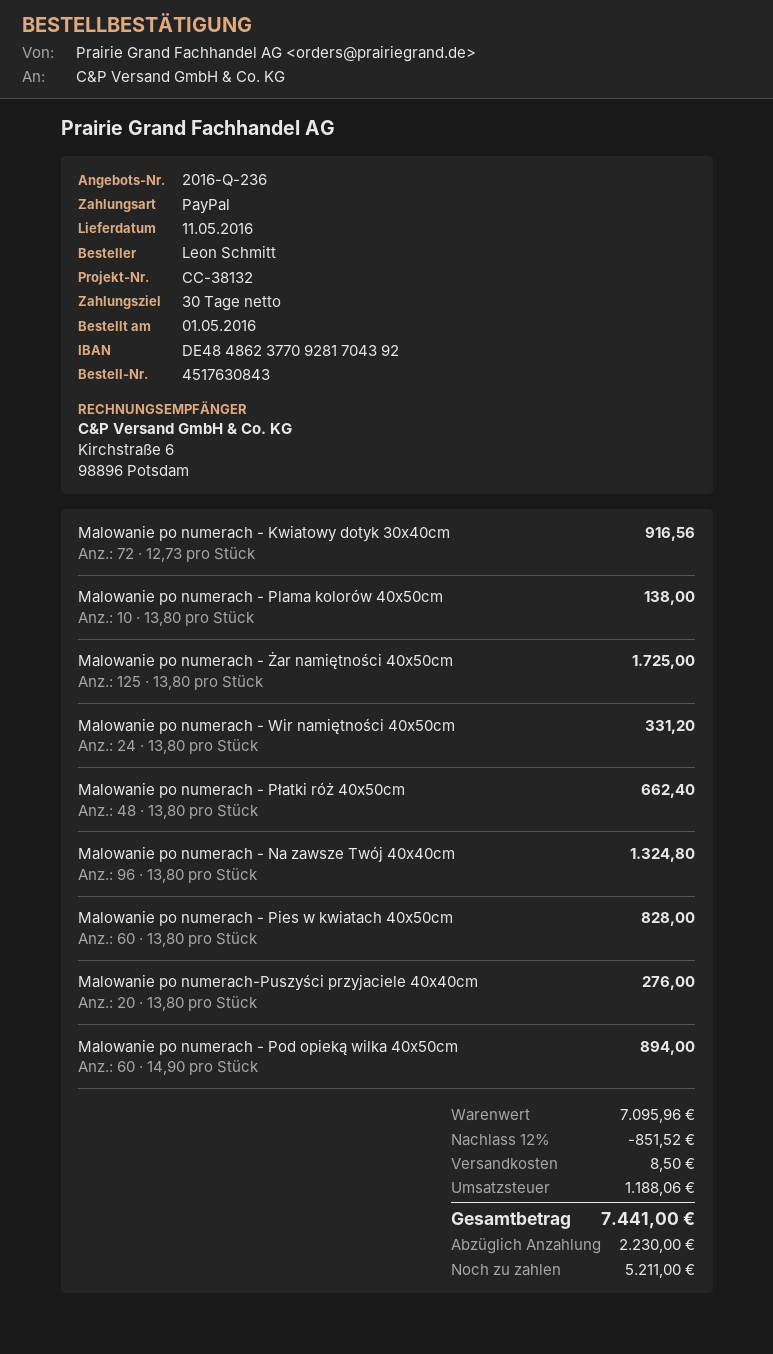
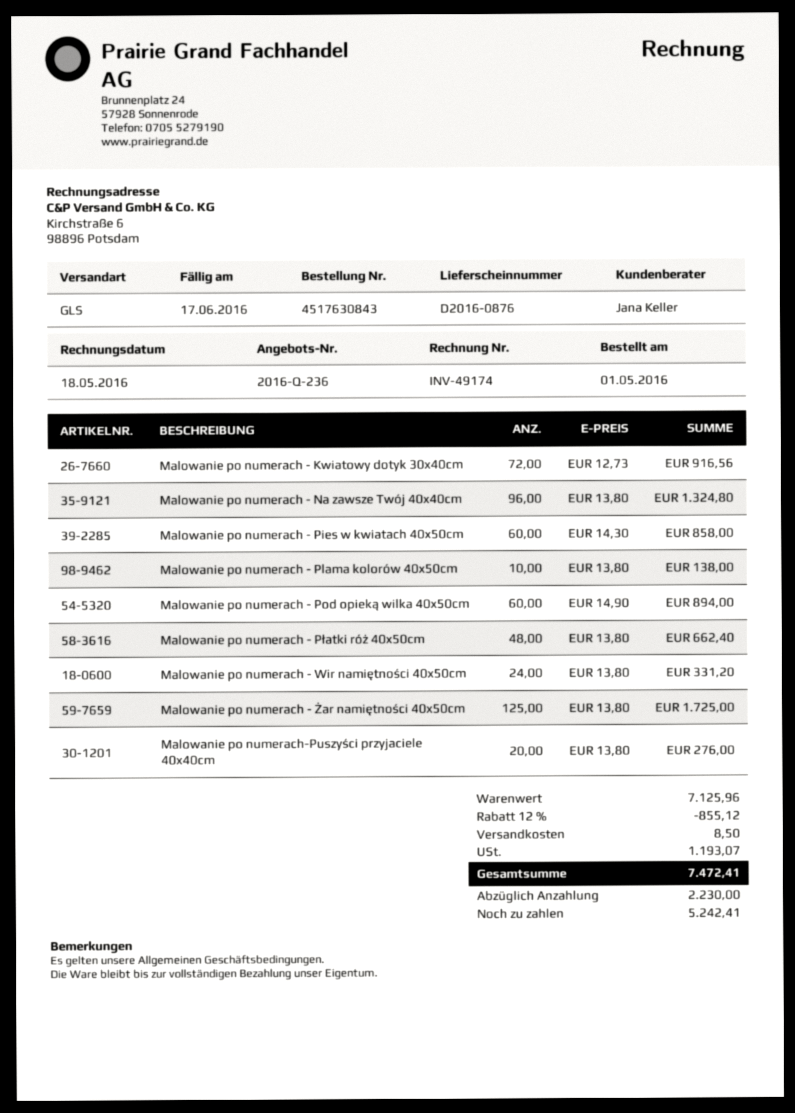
Malowanie po numerach - Pies w kwiatach 40x50cm: 60 x 13.80 = 828.00 -> 60 x 14.30 = 858.00
subtotal: 7095.96 -> 7125.96
discount: 12% = 851.52 -> 12% = 855.12
tax: 1188.06 -> 1193.07
total: 7441.00 -> 7472.41
balance: 5211.00 -> 5242.41

